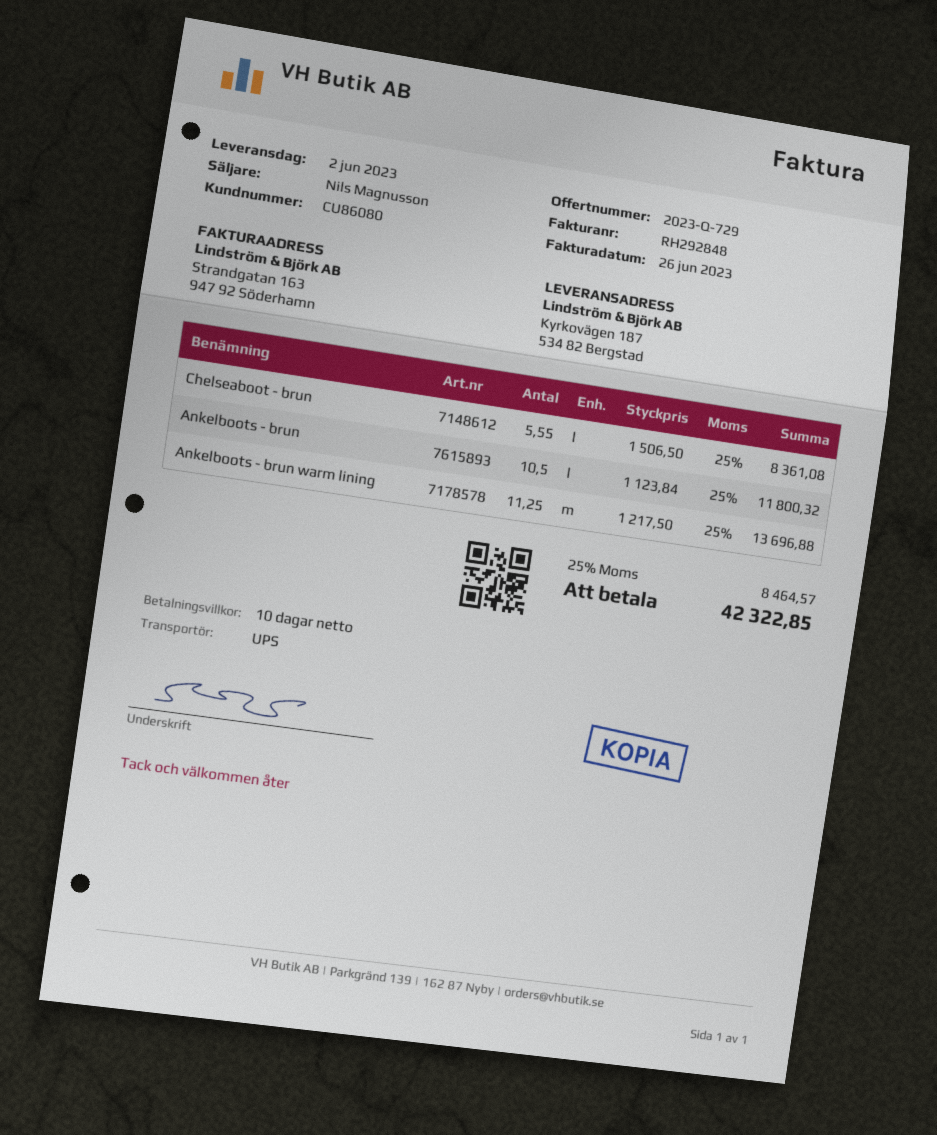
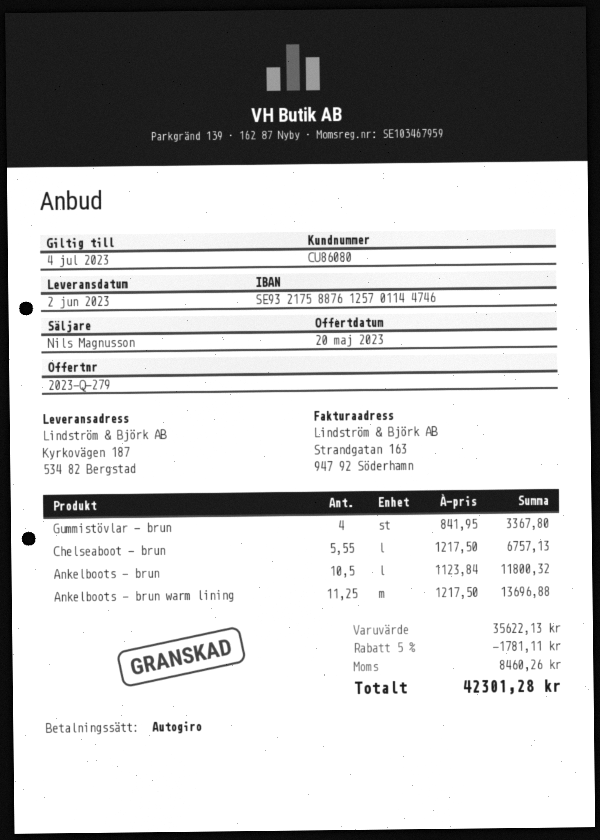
quote number: 2023-Q-729 -> 2023-Q-279
Chelseaboot - brun: 5.55 x 1506.50 = 8361.08 -> 5.55 x 1217.50 = 6757.13
Gummistövlar - brun: none -> 4 x 841.95 = 3367.80
discount: none -> 5% = 1781.11
tax: 8464.57 -> 8460.26
total: 42322.85 -> 42301.28

